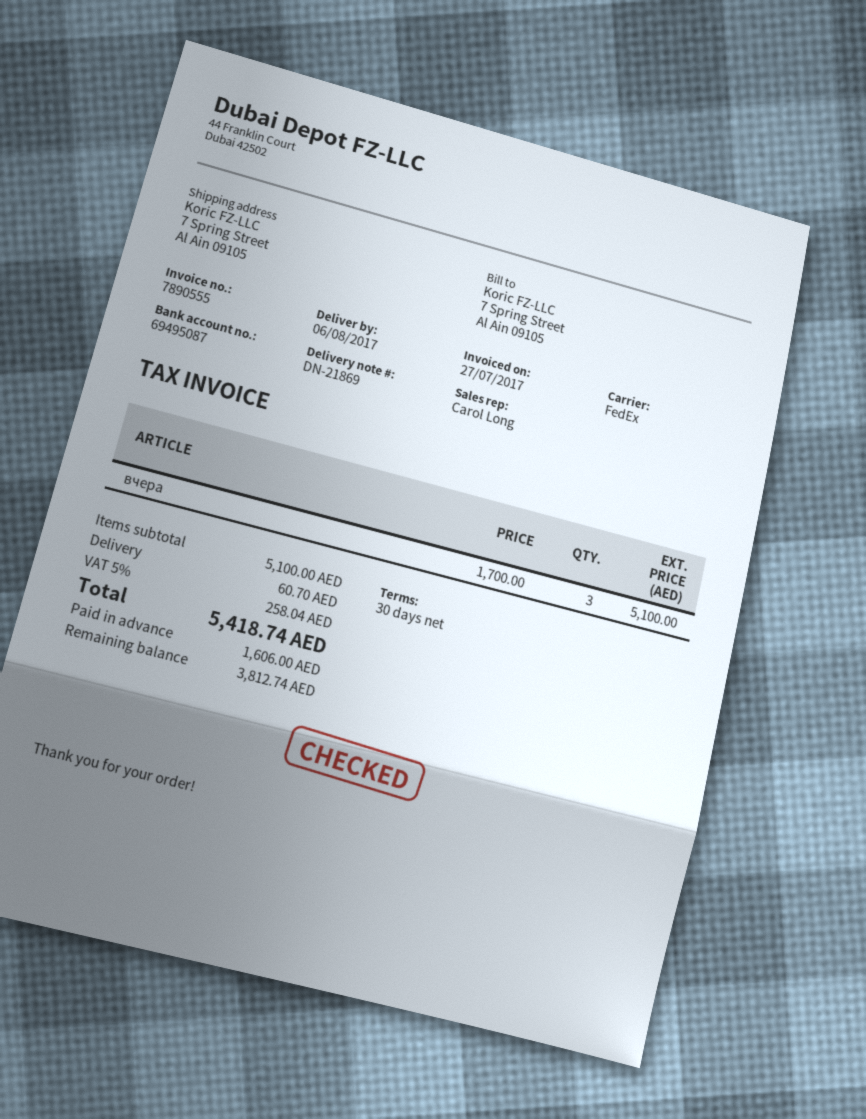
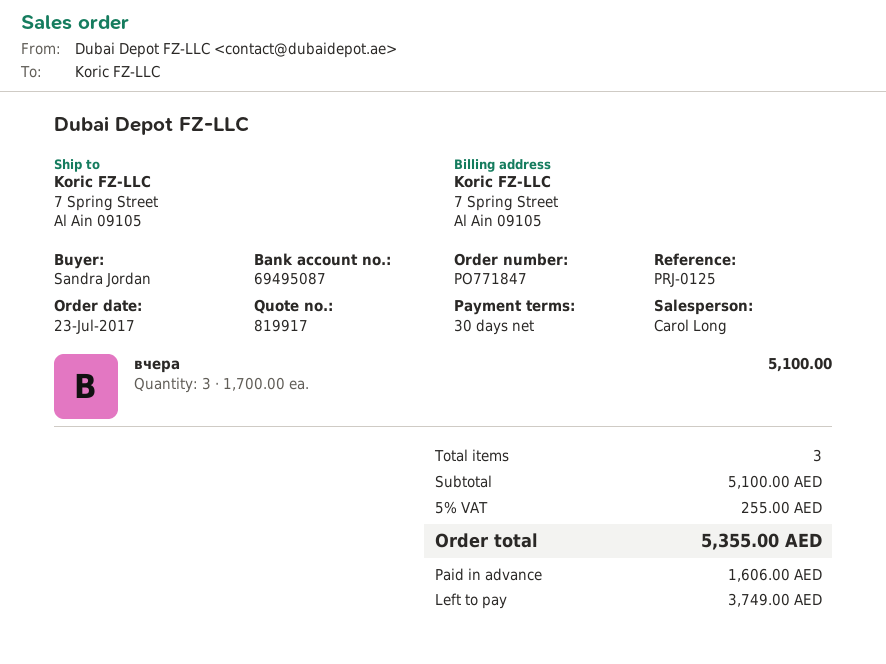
shipping: 60.70 -> none
tax: 5% = 258.04 -> 5% = 255.00
total: 5418.74 -> 5355.00
balance: 3812.74 -> 3749.00

